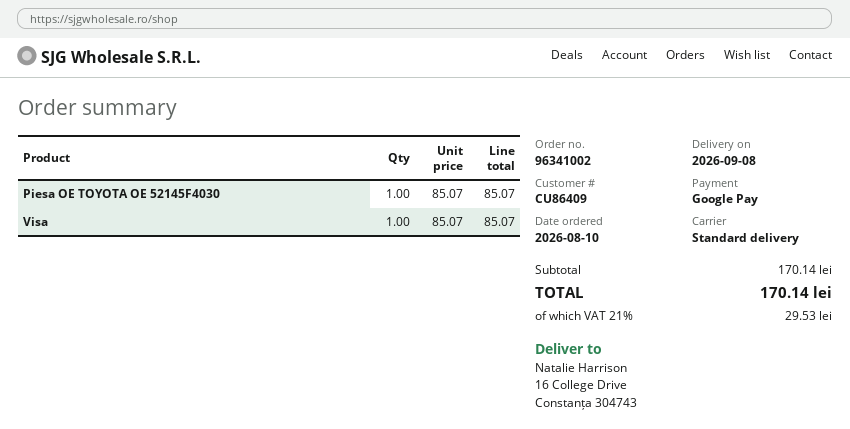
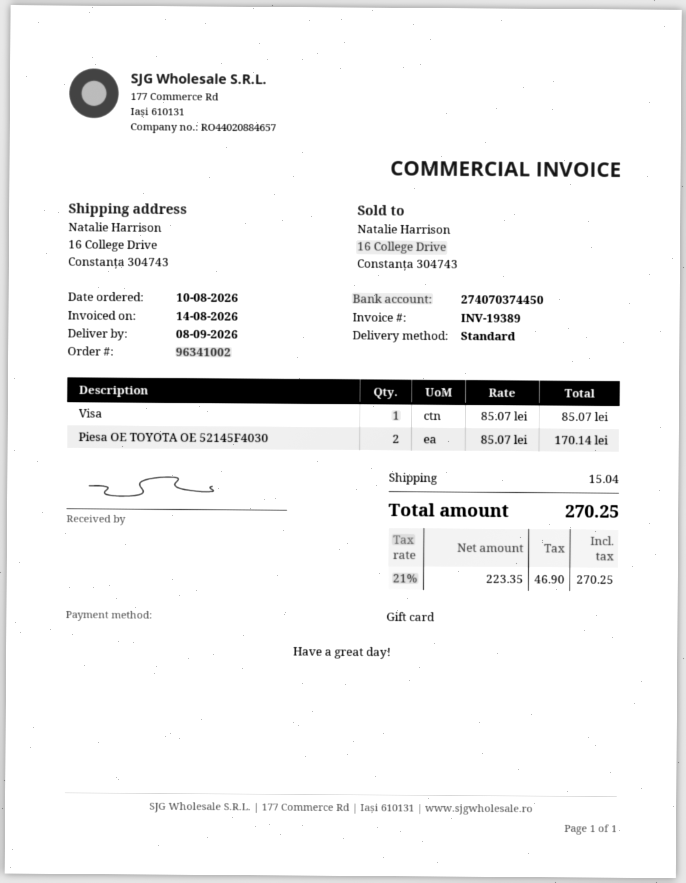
payment method: Google Pay -> gift card
Piesa OE TOYOTA OE 52145F4030: 1 x 85.07 = 85.07 -> 2 x 85.07 = 170.14
shipping: none -> 15.04
tax: 21% = 29.53 -> 21% = 46.90
total: 170.14 -> 270.25

